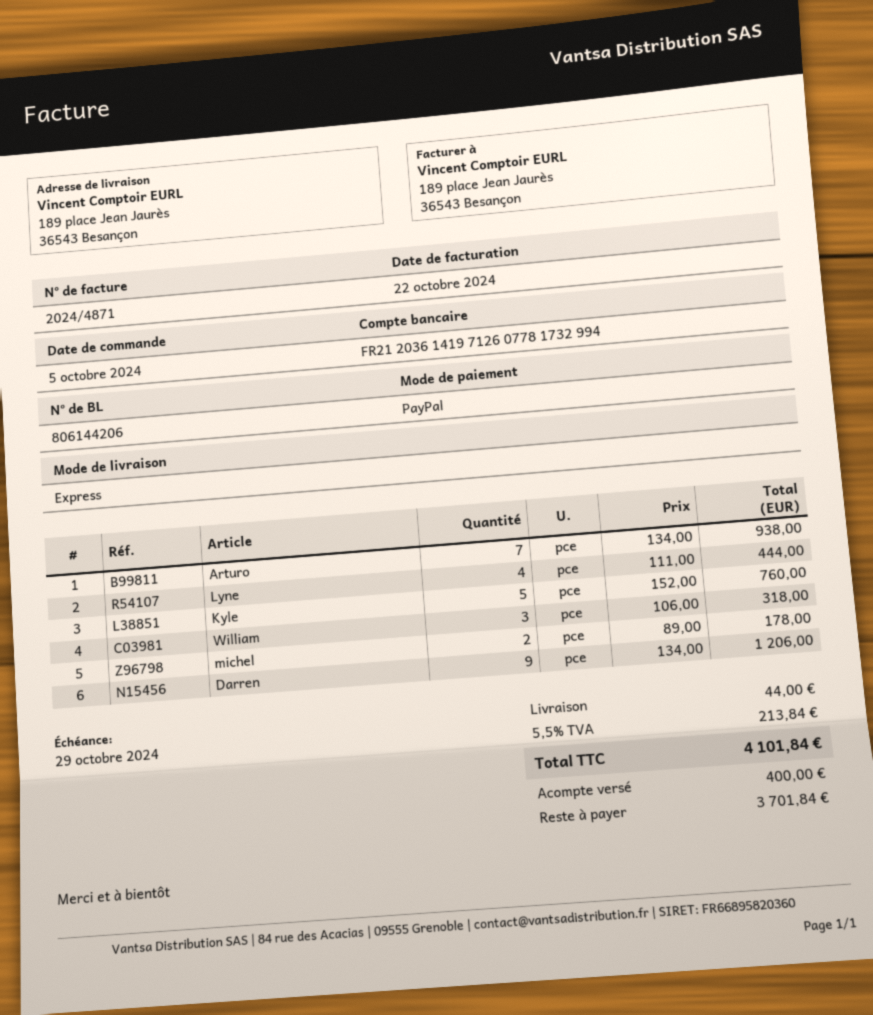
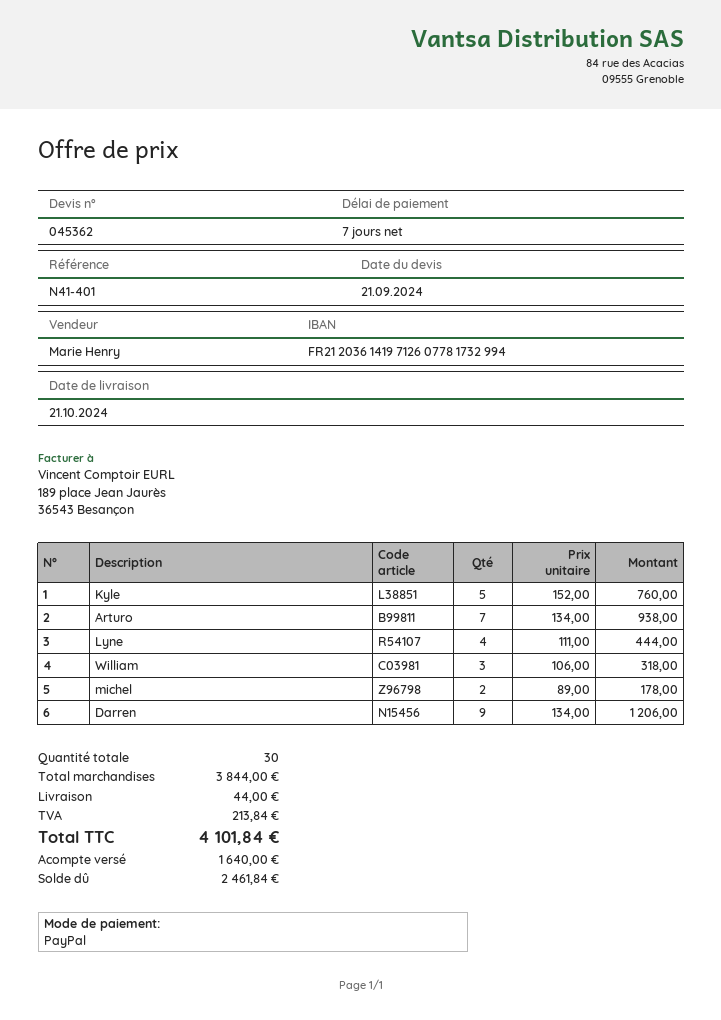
deposit: 400.00 -> 1640.00
balance: 3701.84 -> 2461.84

